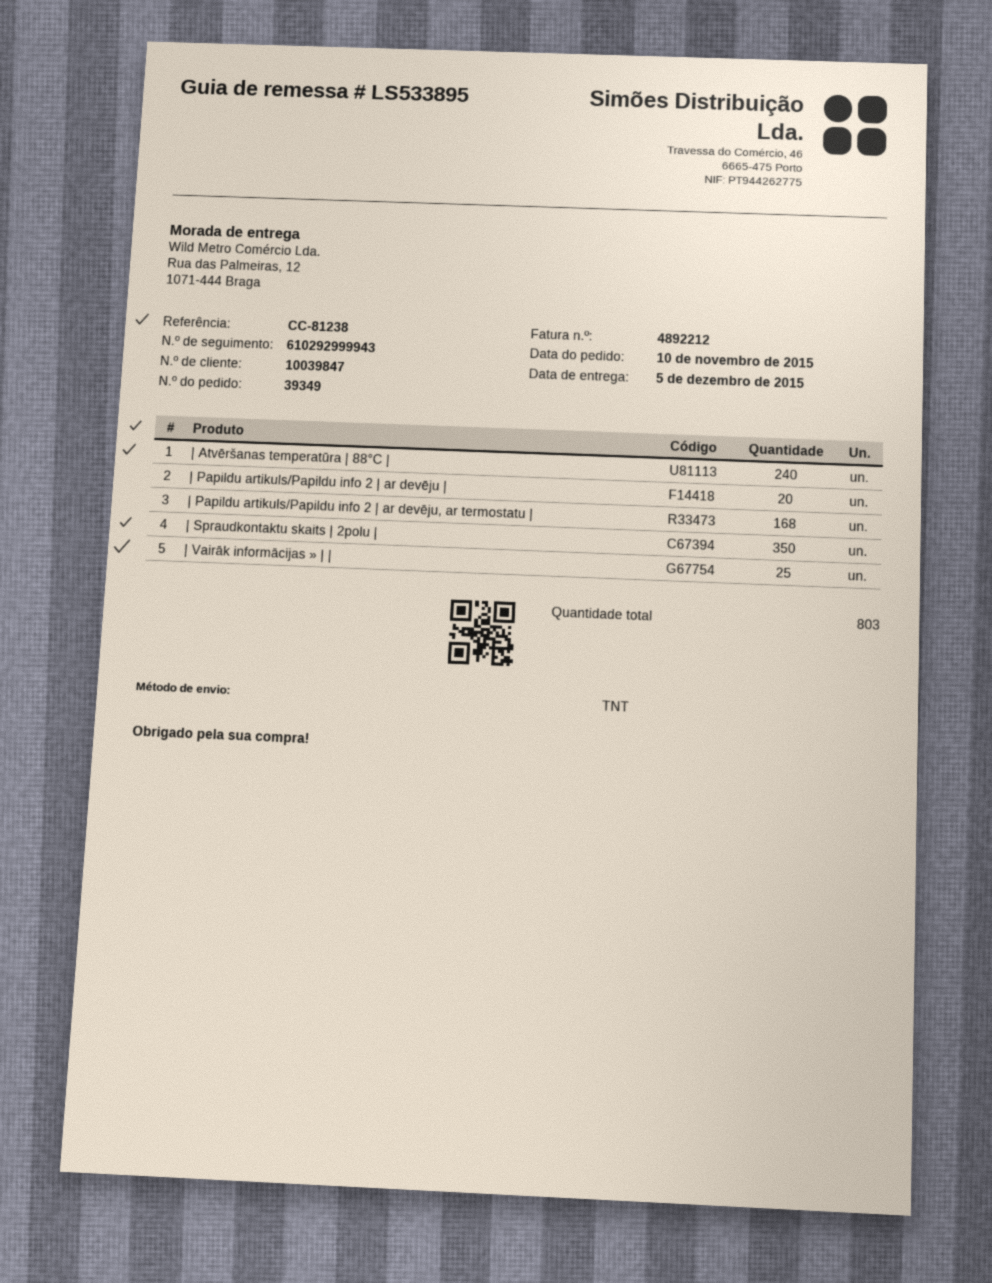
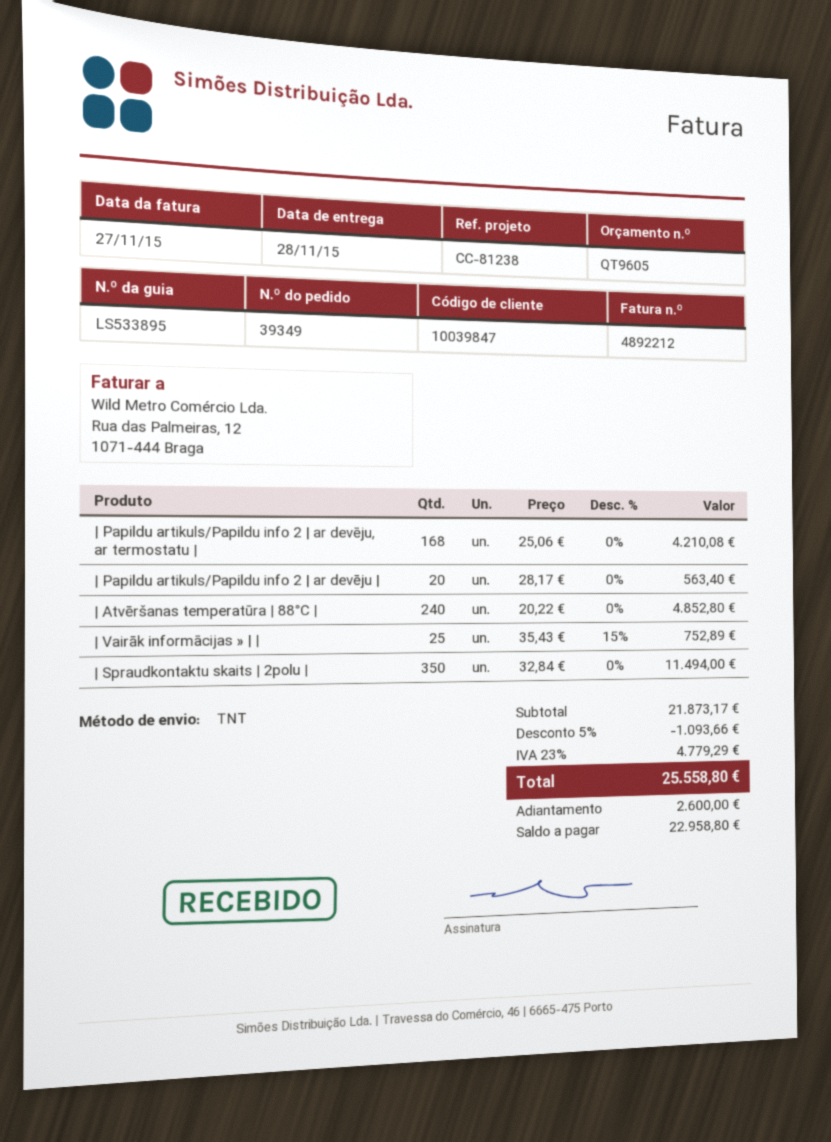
delivery date: 2015-12-05 -> 2015-11-28

